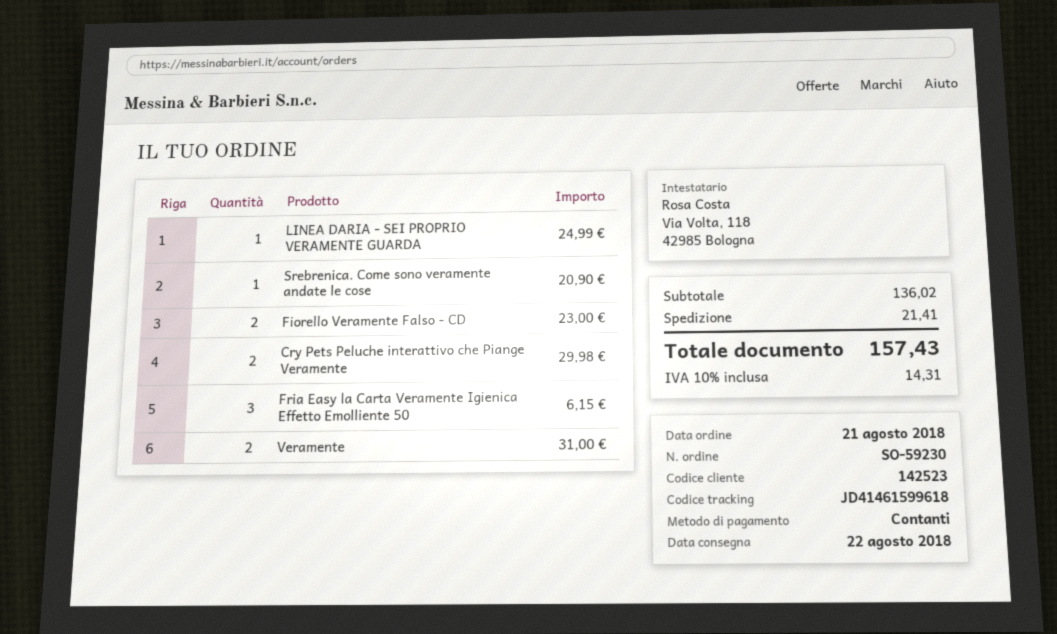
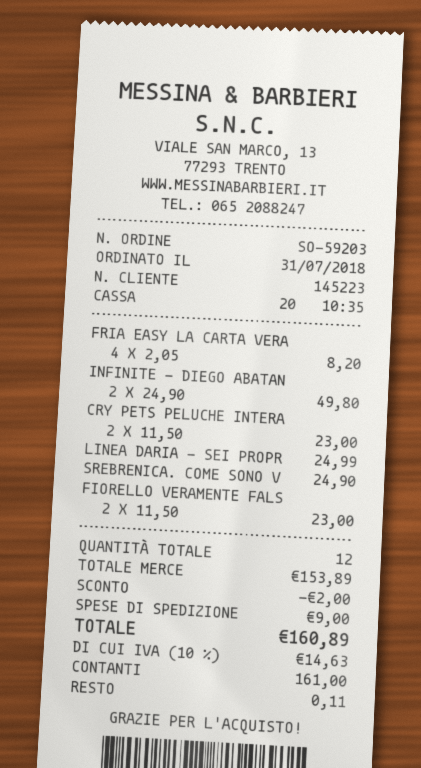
order number: SO-59230 -> SO-59203
order date: 2018-08-21 -> 2018-07-31
customer number: 142523 -> 145223
Srebrenica. Come sono veramente andate le cose: 1 for 20.90 -> 1 for 24.90
Cry Pets Peluche interattivo che Piange Veramente: 2 for 29.98 -> 2 for 23.00
Fria Easy la Carta Veramente Igienica Effetto Emolliente 50: 3 for 6.15 -> 4 for 8.20
Veramente: 2 for 31.00 -> none
INFINITE - DIEGO ABATAN: none -> 2 for 49.80
subtotal: 136.02 -> 153.89
discount: none -> 2.00
shipping: 21.41 -> 9.00
tax: 10% = 14.31 -> 10% = 14.63
total: 157.43 -> 160.89

